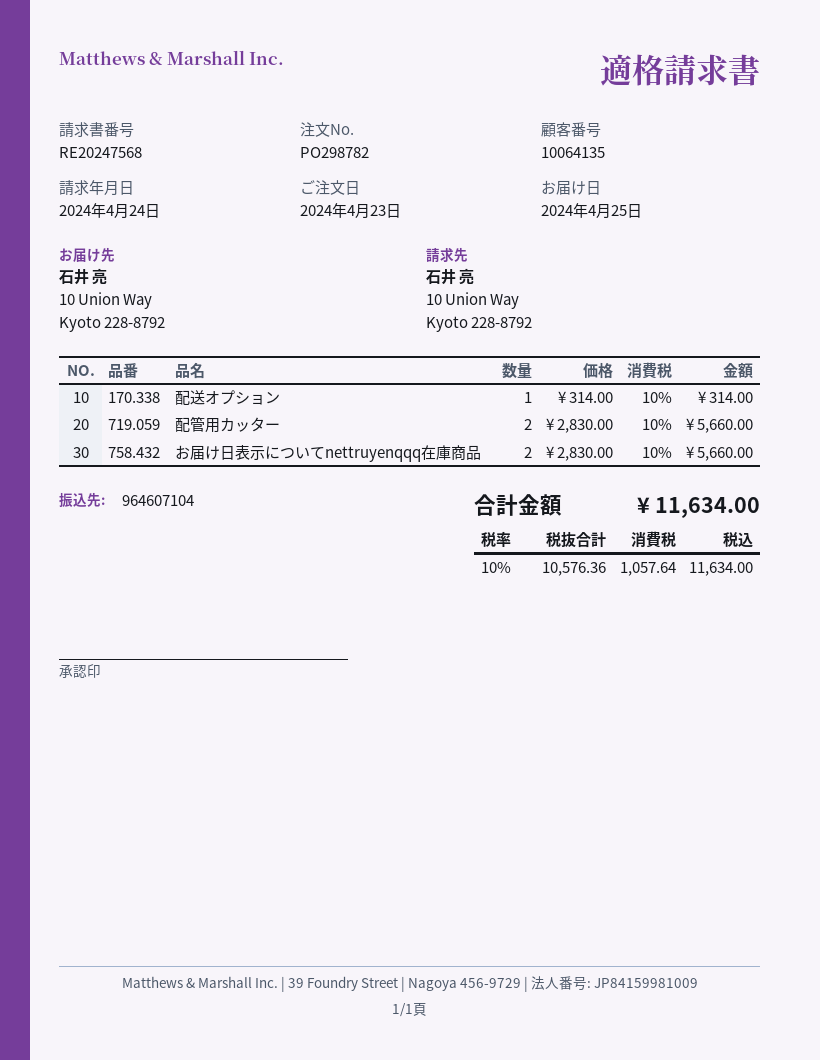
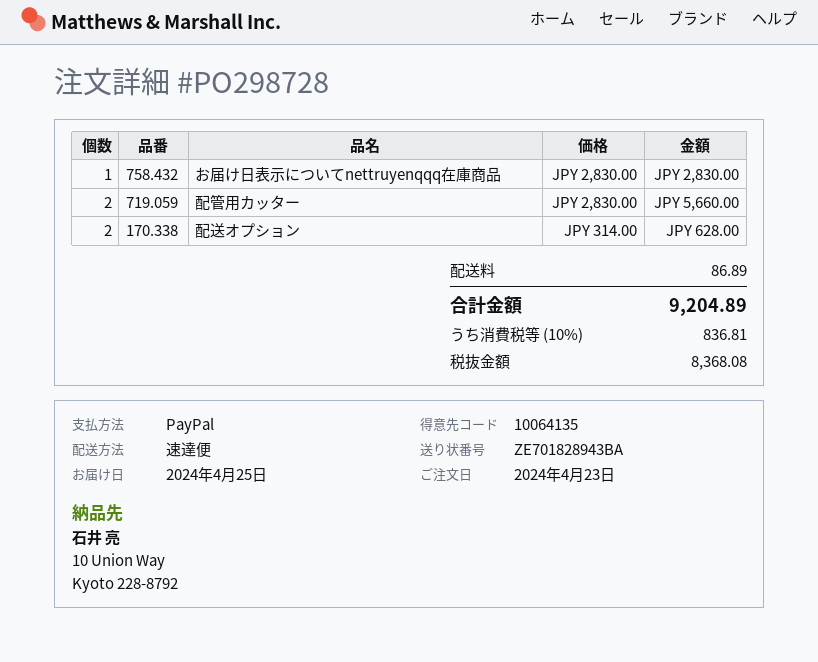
order number: PO298782 -> PO298728
配送オプション: 1 x 314.00 = 314.00 -> 2 x 314.00 = 628.00
お届け日表示についてnettruyenqqq在庫商品: 2 x 2830.00 = 5660.00 -> 1 x 2830.00 = 2830.00
shipping: none -> 86.89
net: 10576.36 -> 8368.08
tax: 10% = 1057.64 -> 10% = 836.81
total: 11634.00 -> 9204.89

